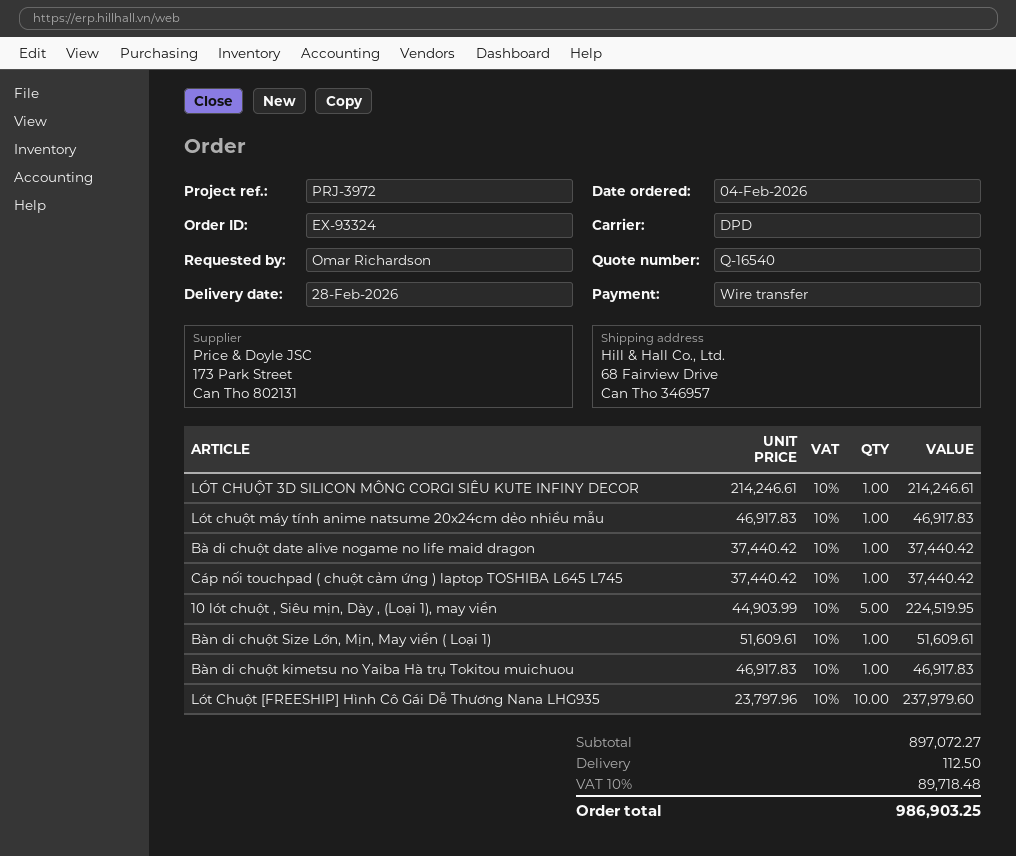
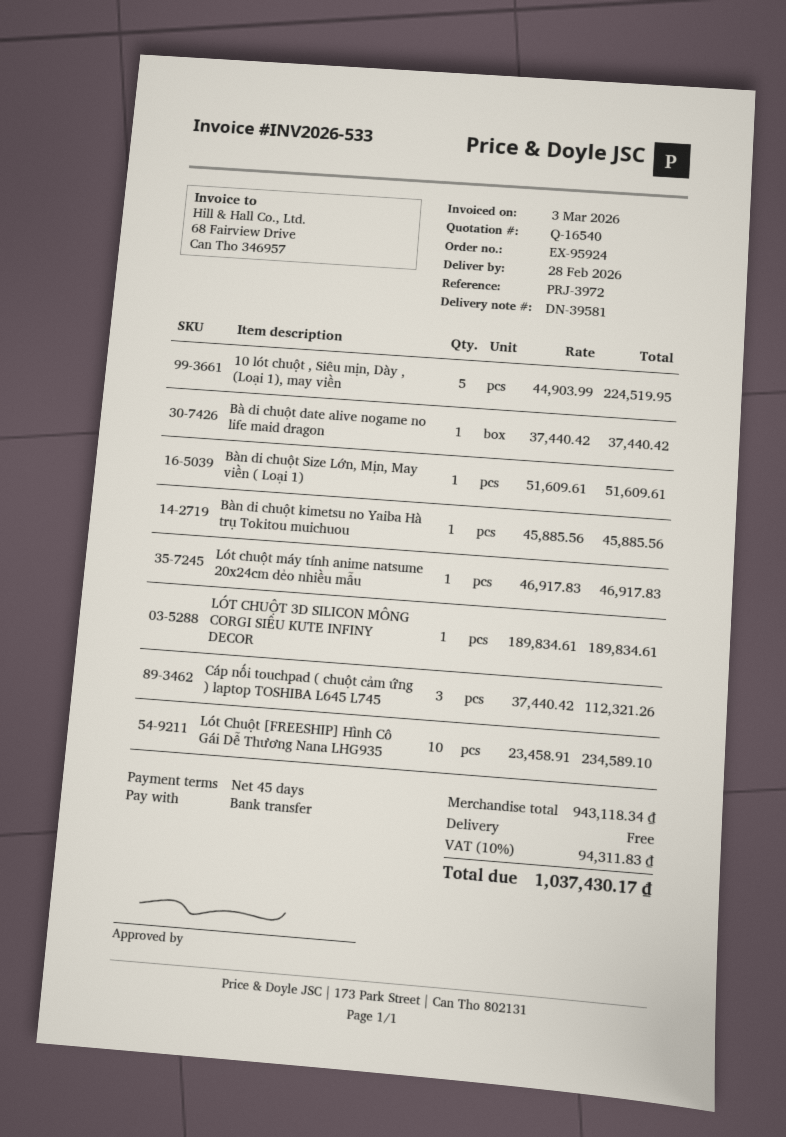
order number: EX-93324 -> EX-95924
LÓT CHUỘT 3D SILICON MÔNG CORGI SIÊU KUTE INFINY DECOR: 1 x 214246.61 = 214246.61 -> 1 x 189834.61 = 189834.61
Cáp nối touchpad ( chuột cảm ứng ) laptop TOSHIBA L645 L745: 1 x 37440.42 = 37440.42 -> 3 x 37440.42 = 112321.26
Bàn di chuột kimetsu no Yaiba Hà trụ Tokitou muichuou: 1 x 46917.83 = 46917.83 -> 1 x 45885.56 = 45885.56
Lót Chuột [FREESHIP] Hình Cô Gái Dễ Thương Nana LHG935: 10 x 23797.96 = 237979.60 -> 10 x 23458.91 = 234589.10
subtotal: 897072.27 -> 943118.34
shipping: 112.50 -> 0.00
tax: 10% = 89718.48 -> 10% = 94311.83
total: 986903.25 -> 1037430.17

